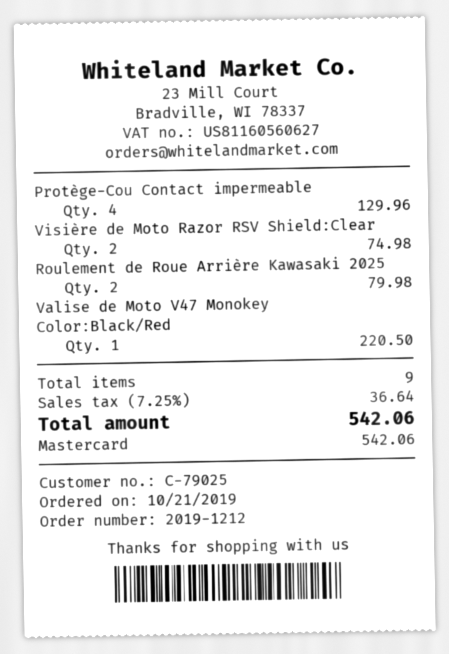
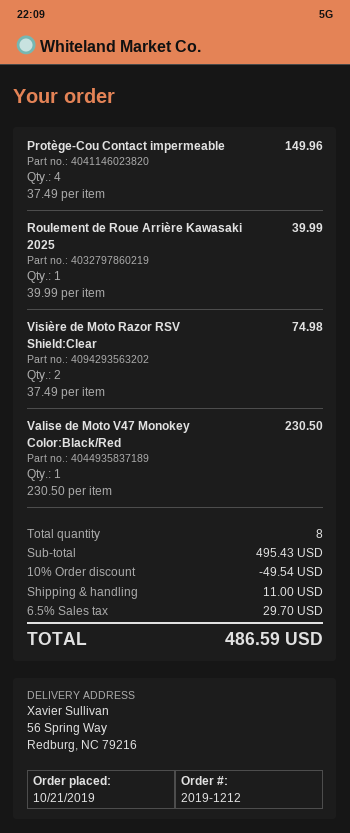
Protège-Cou Contact impermeable: 4 for 129.96 -> 4 for 149.96
Roulement de Roue Arrière Kawasaki 2025: 2 for 79.98 -> 1 for 39.99
Valise de Moto V47 Monokey Color:Black/Red: 1 for 220.50 -> 1 for 230.50
total quantity: 9 -> 8
discount: none -> 10% = 49.54
shipping: none -> 11.00
tax: 7.25% = 36.64 -> 6.5% = 29.70
total: 542.06 -> 486.59

